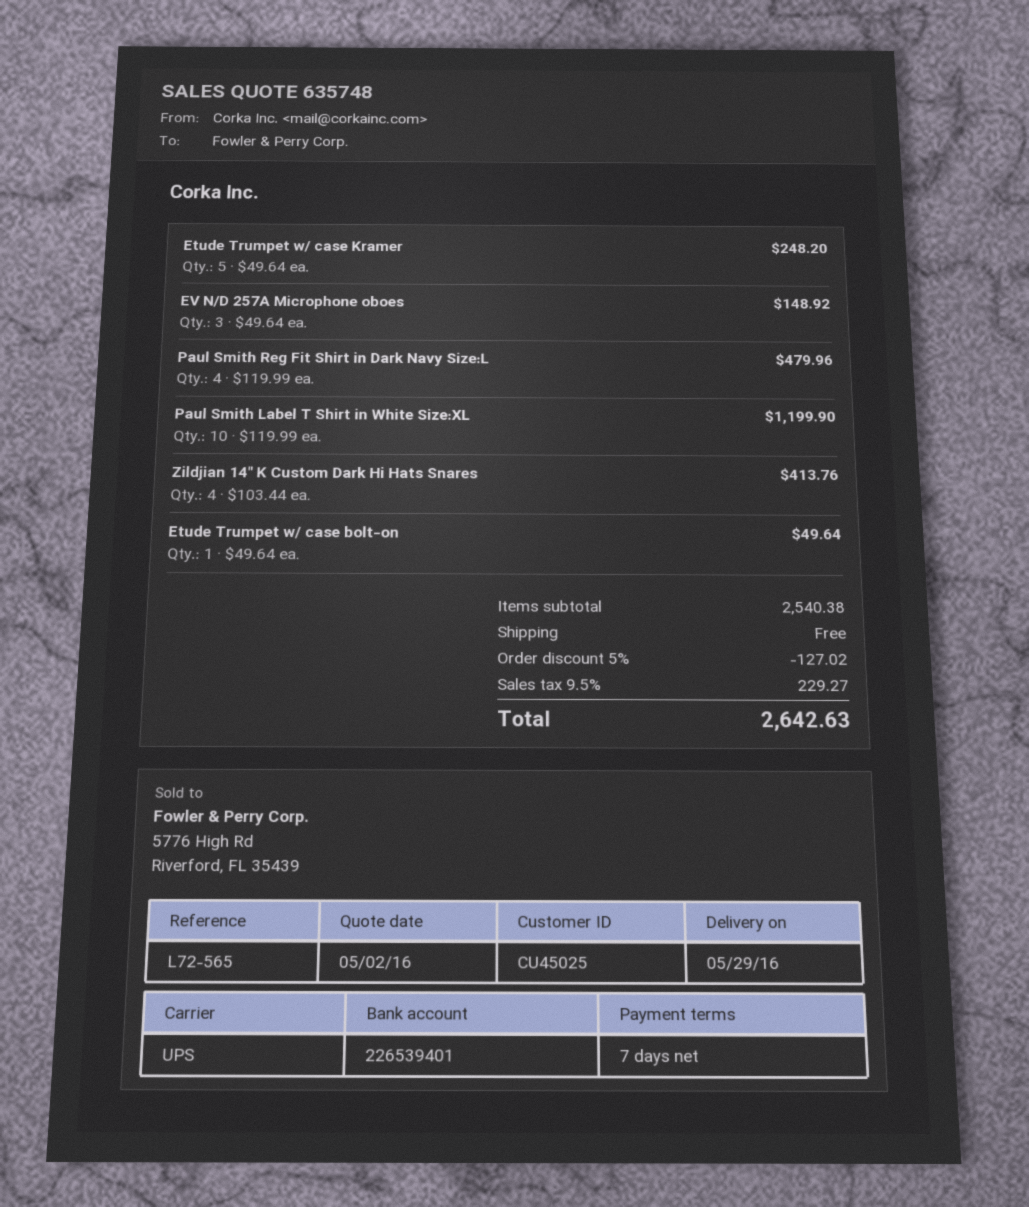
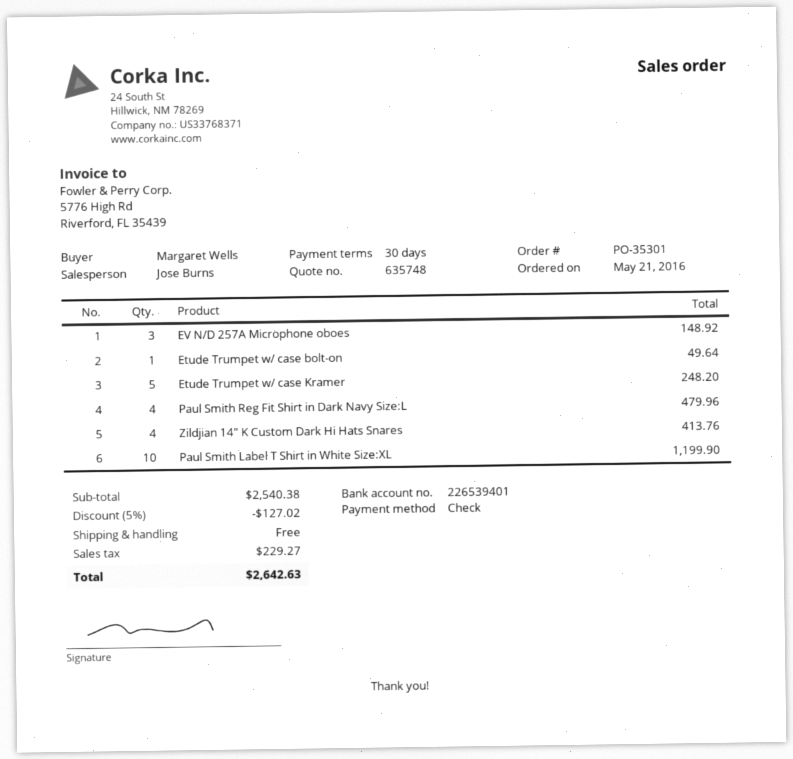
payment terms: 7 days -> 30 days

